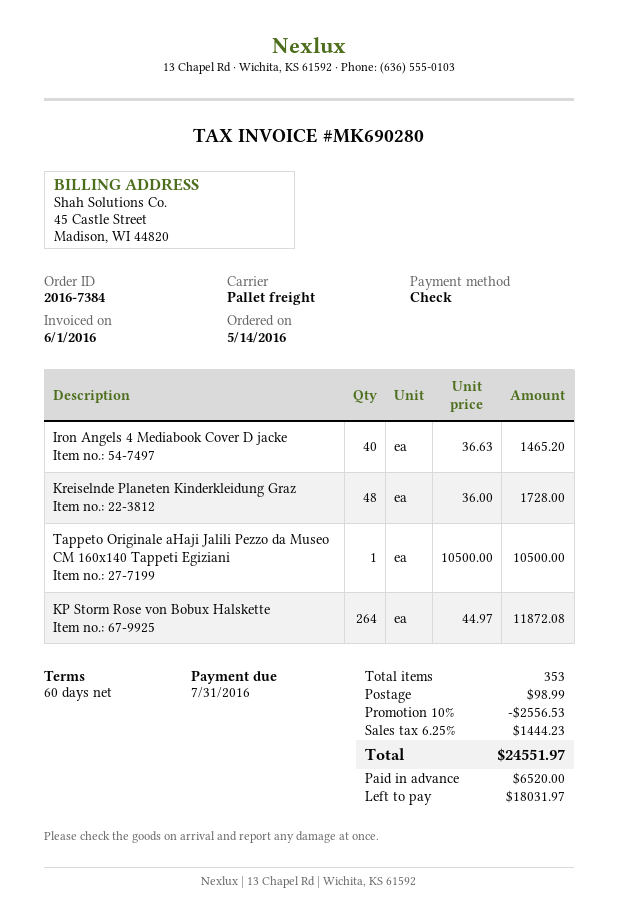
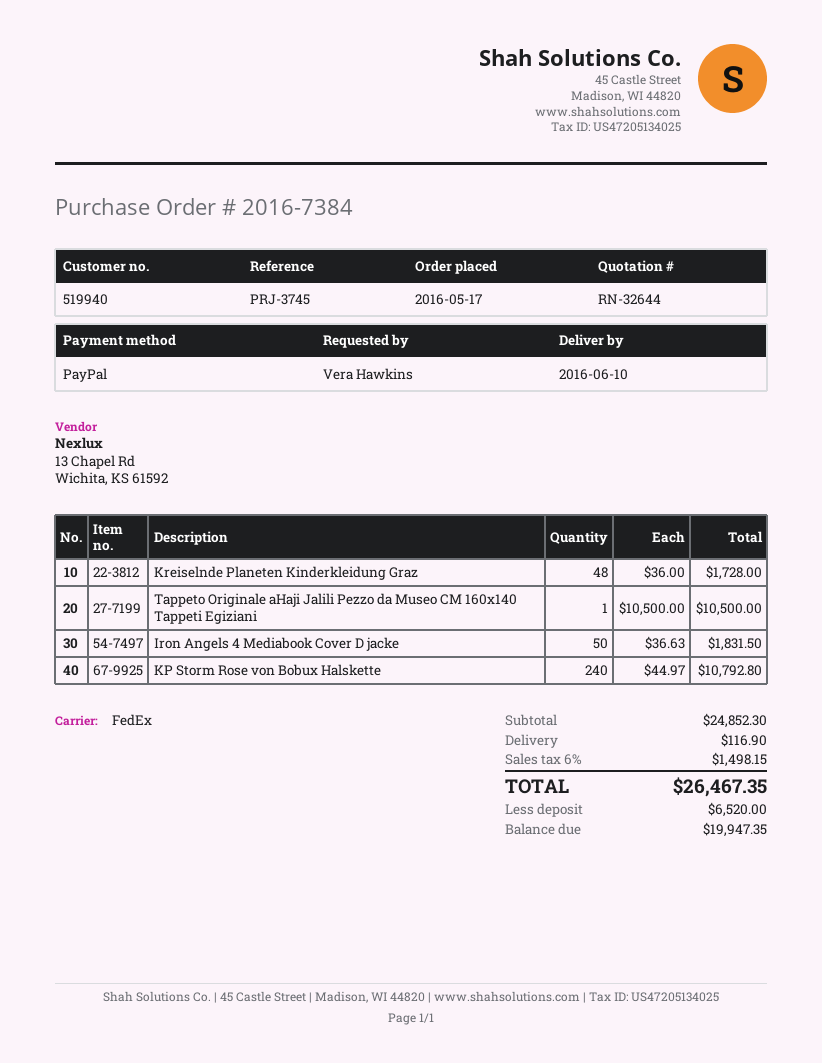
order date: 2016-05-14 -> 2016-05-17
payment method: cheque -> PayPal
shipping method: pallet freight -> FedEx
Iron Angels 4 Mediabook Cover D jacke: 40 x 36.63 = 1465.20 -> 50 x 36.63 = 1831.50
KP Storm Rose von Bobux Halskette: 264 x 44.97 = 11872.08 -> 240 x 44.97 = 10792.80
discount: 10% = 2556.53 -> none
shipping: 98.99 -> 116.90
tax: 6.25% = 1444.23 -> 6% = 1498.15
total: 24551.97 -> 26467.35
balance: 18031.97 -> 19947.35

